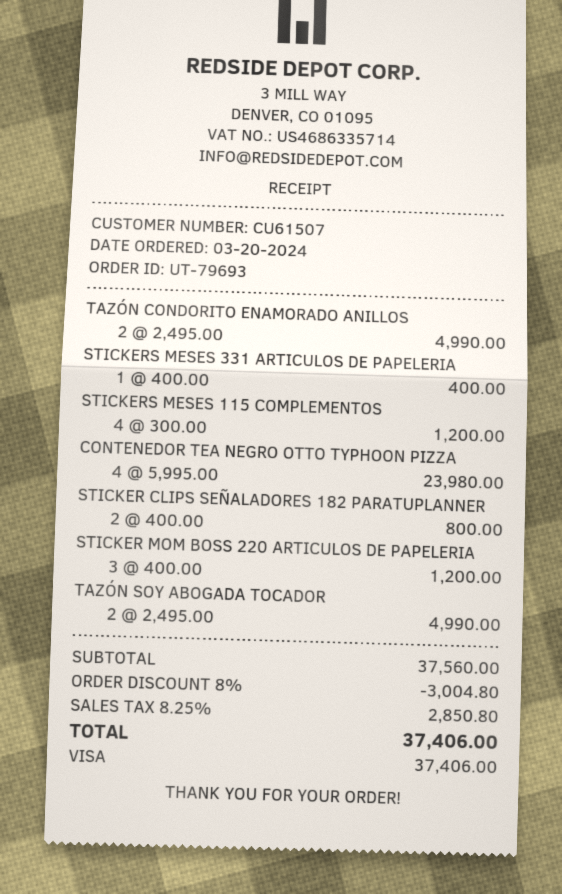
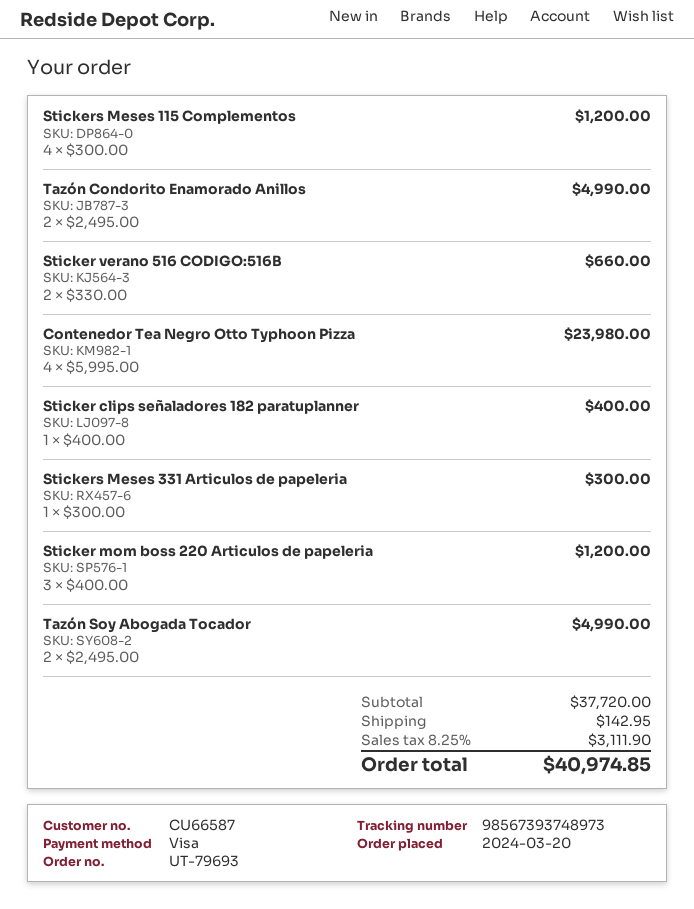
customer number: CU61507 -> CU66587
STICKERS MESES 331 ARTICULOS DE PAPELERIA: 1 x 400.00 = 400.00 -> 1 x 300.00 = 300.00
STICKER CLIPS SEÑALADORES 182 PARATUPLANNER: 2 x 400.00 = 800.00 -> 1 x 400.00 = 400.00
Sticker verano 516 CODIGO:516B: none -> 2 x 330.00 = 660.00
subtotal: 37560.00 -> 37720.00
discount: 8% = 3004.80 -> none
shipping: none -> 142.95
tax: 8.25% = 2850.80 -> 8.25% = 3111.90
total: 37406.00 -> 40974.85

